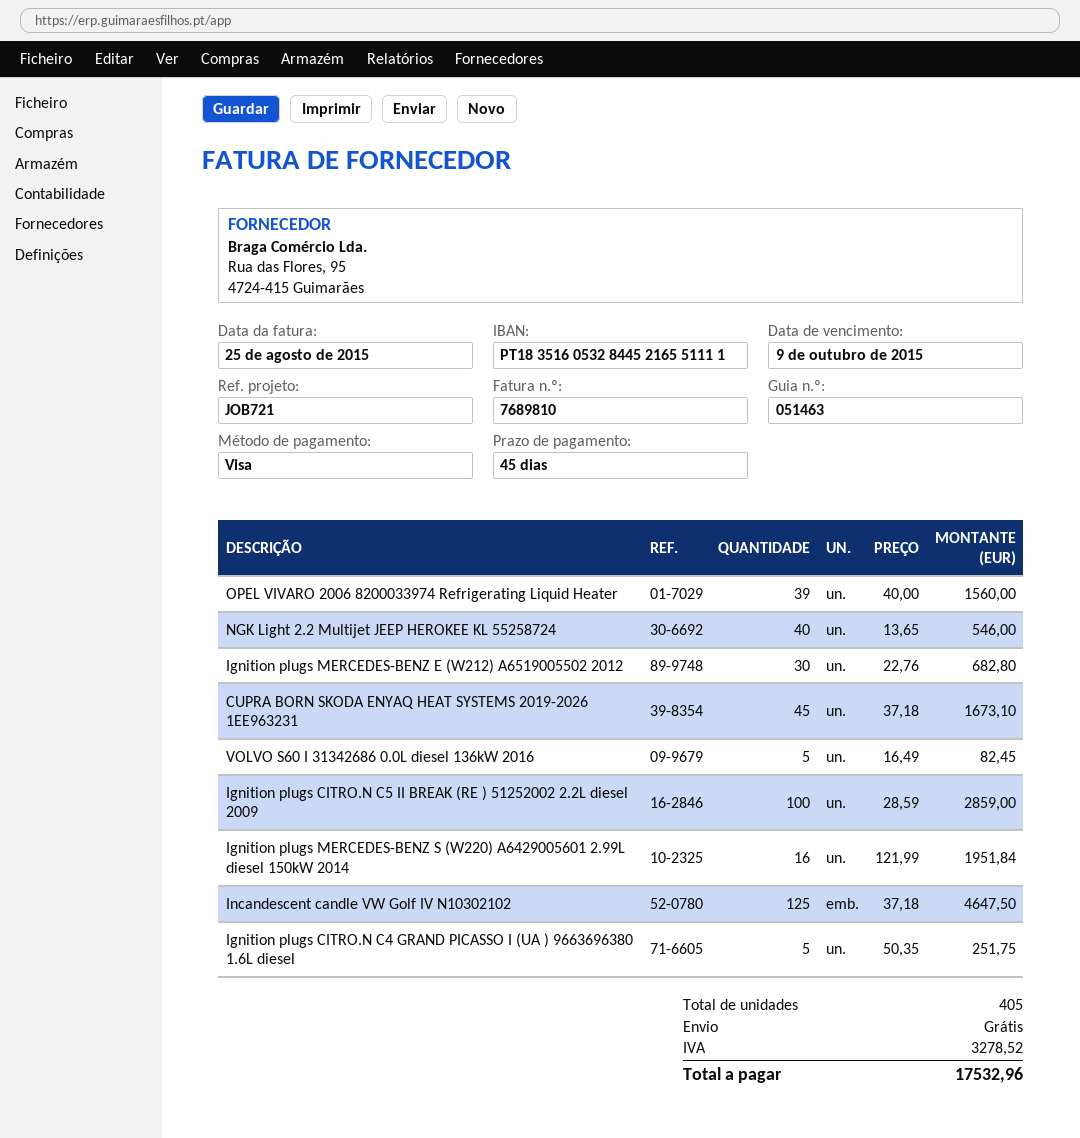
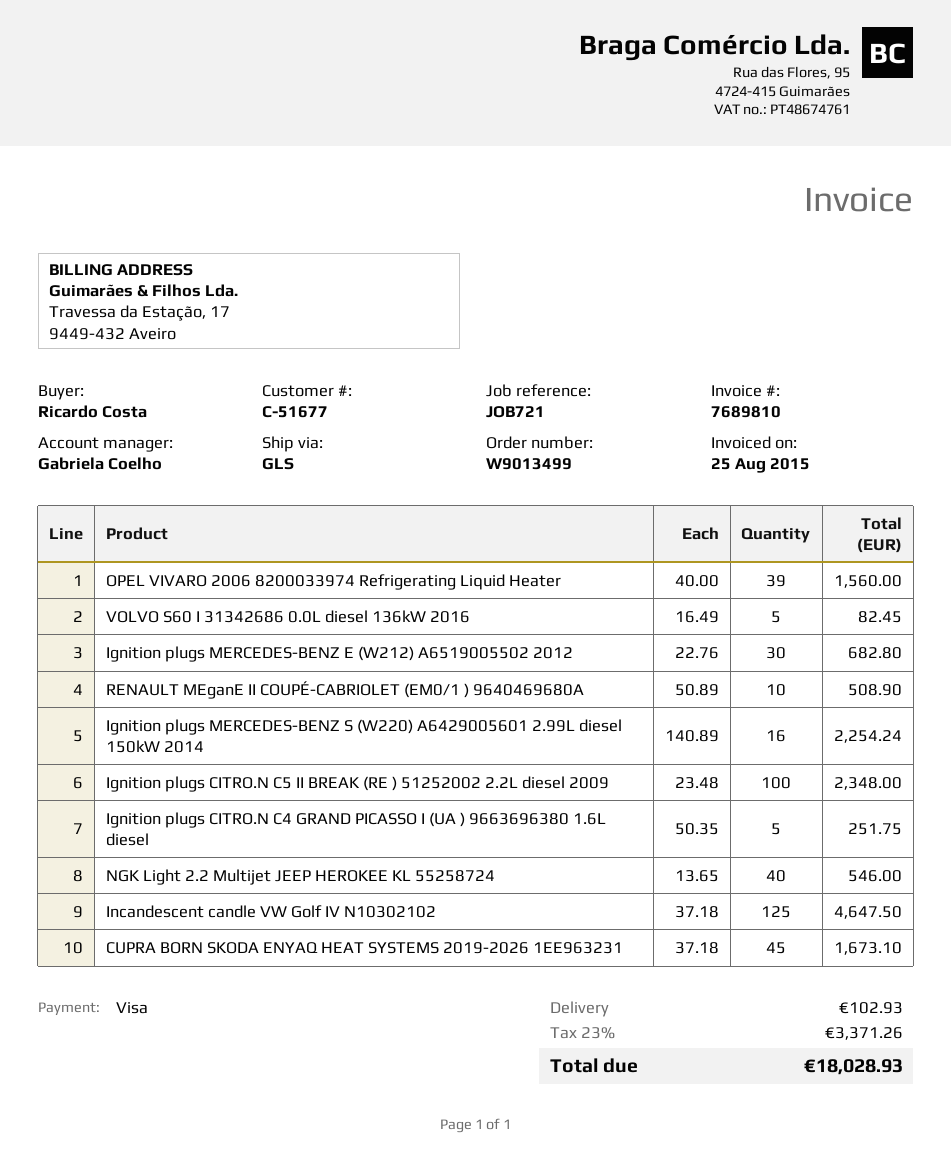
Ignition plugs CITRO.N C5 II BREAK (RE ) 51252002 2.2L diesel 2009: 100 x 28.59 = 2859.00 -> 100 x 23.48 = 2348.00
Ignition plugs MERCEDES-BENZ S (W220) A6429005601 2.99L diesel 150kW 2014: 16 x 121.99 = 1951.84 -> 16 x 140.89 = 2254.24
RENAULT MEganE II COUPÉ-CABRIOLET (EM0/1 ) 9640469680A: none -> 10 x 50.89 = 508.90
shipping: 0.00 -> 102.93
tax: 3278.52 -> 3371.26
total: 17532.96 -> 18028.93

